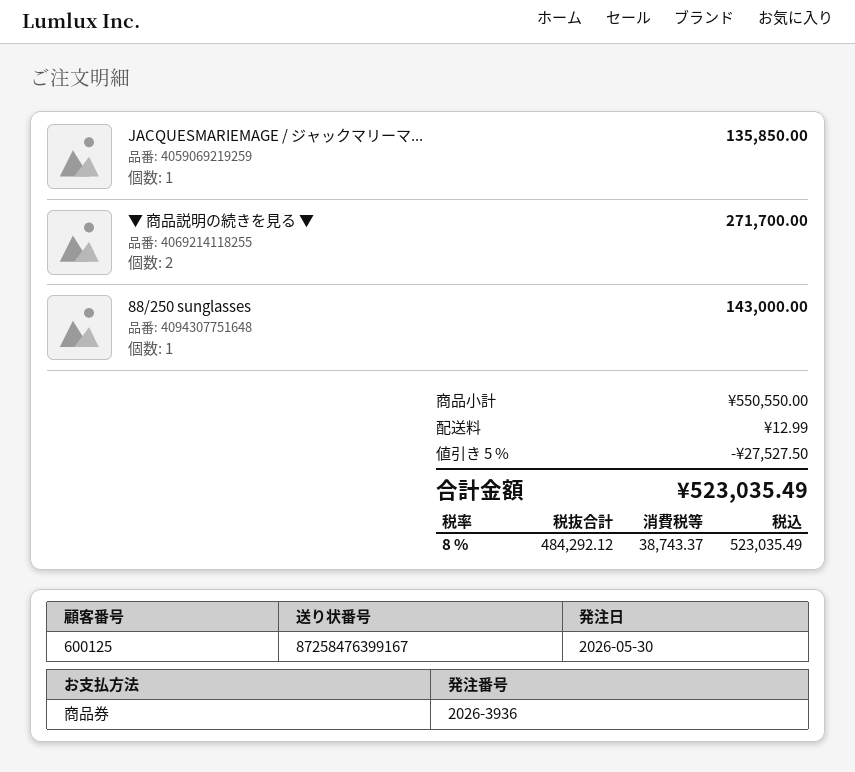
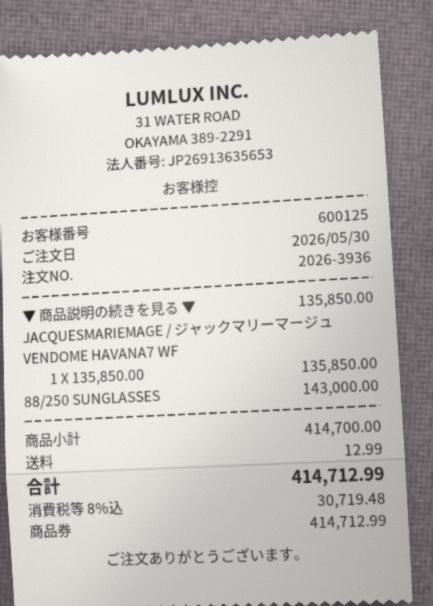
▼ 商品説明の続きを見る ▼: 2 for 271700.00 -> 1 for 135850.00
subtotal: 550550.00 -> 414700.00
discount: 5% = 27527.50 -> none
tax: 8% = 38743.37 -> 8% = 30719.48
total: 523035.49 -> 414712.99

